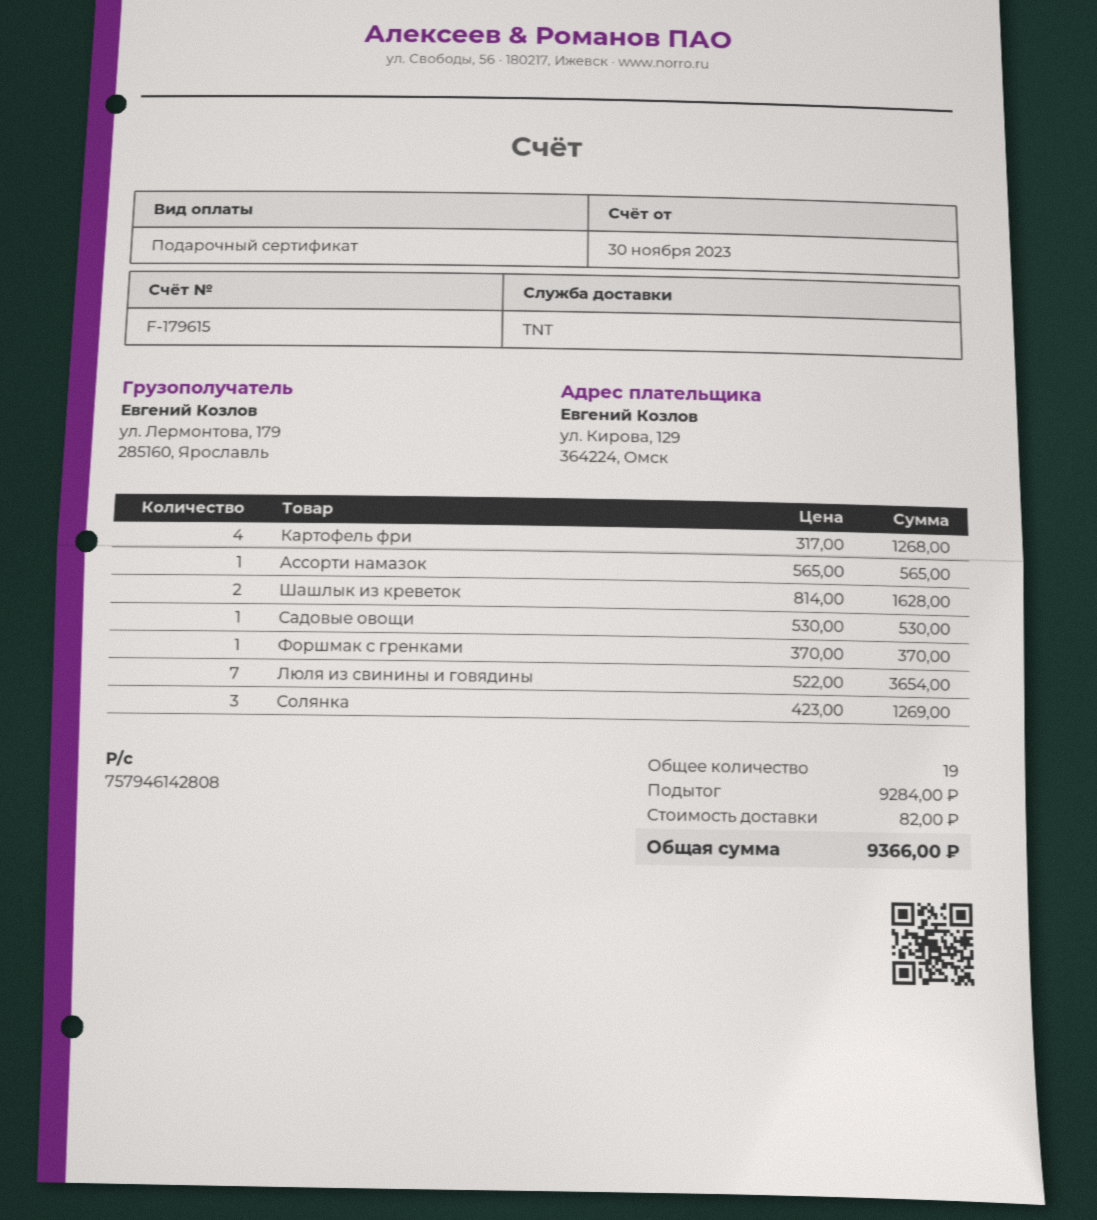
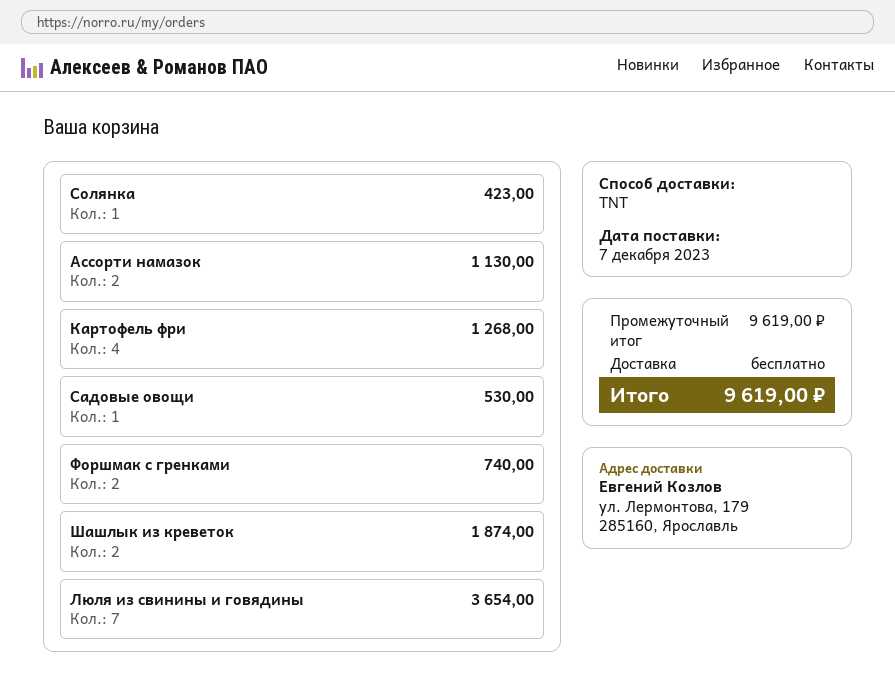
Ассорти намазок: 1 for 565.00 -> 2 for 1130.00
Шашлык из креветок: 2 for 1628.00 -> 2 for 1874.00
Форшмак с гренками: 1 for 370.00 -> 2 for 740.00
Солянка: 3 for 1269.00 -> 1 for 423.00
subtotal: 9284.00 -> 9619.00
shipping: 82.00 -> 0.00
total: 9366.00 -> 9619.00

